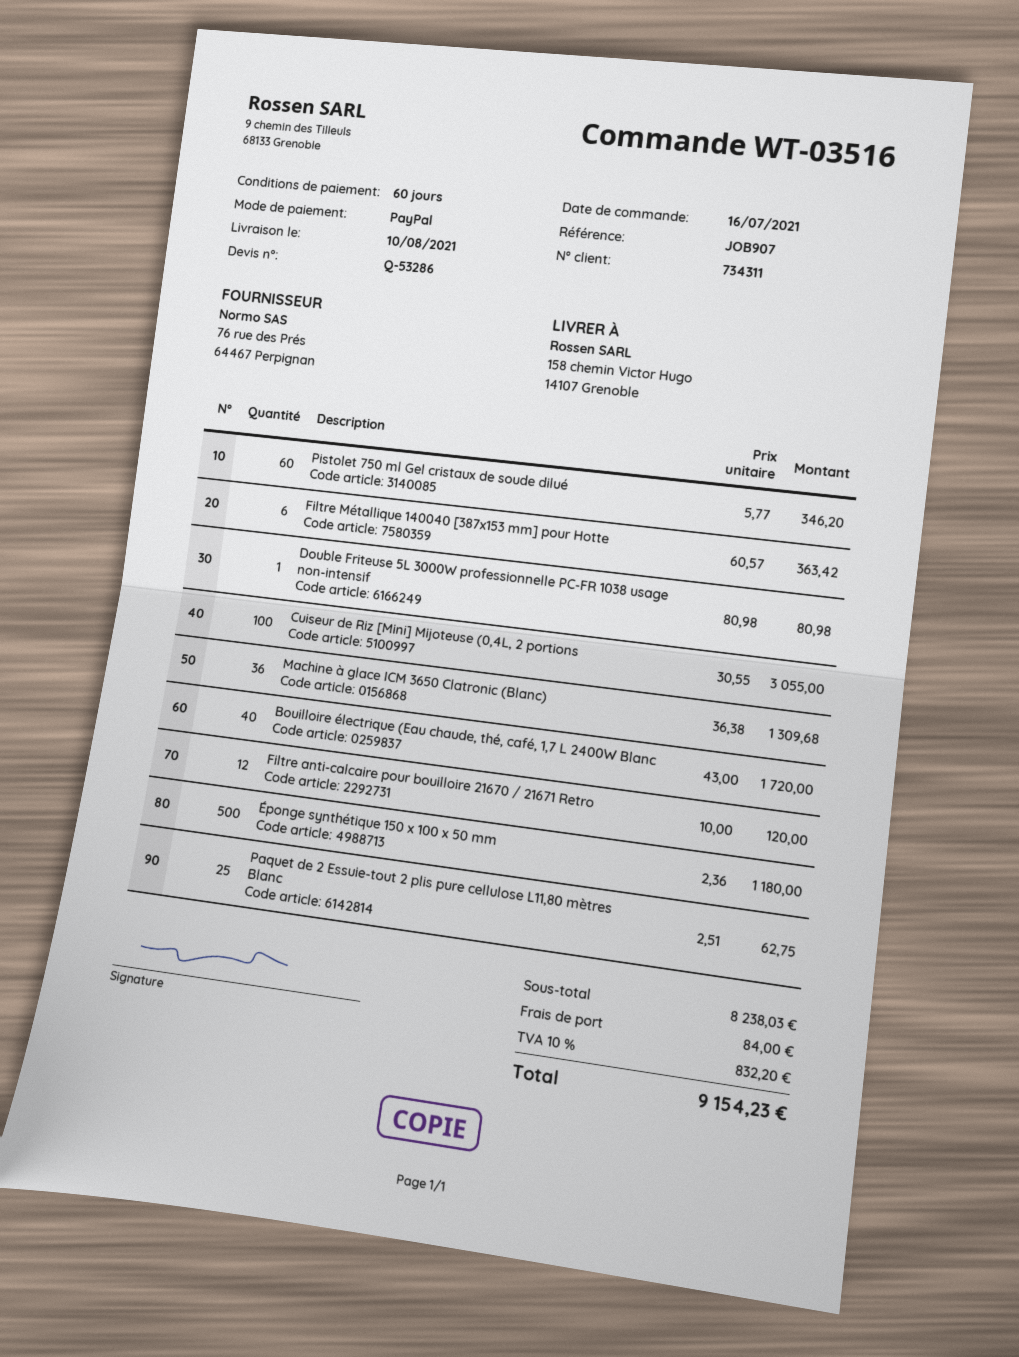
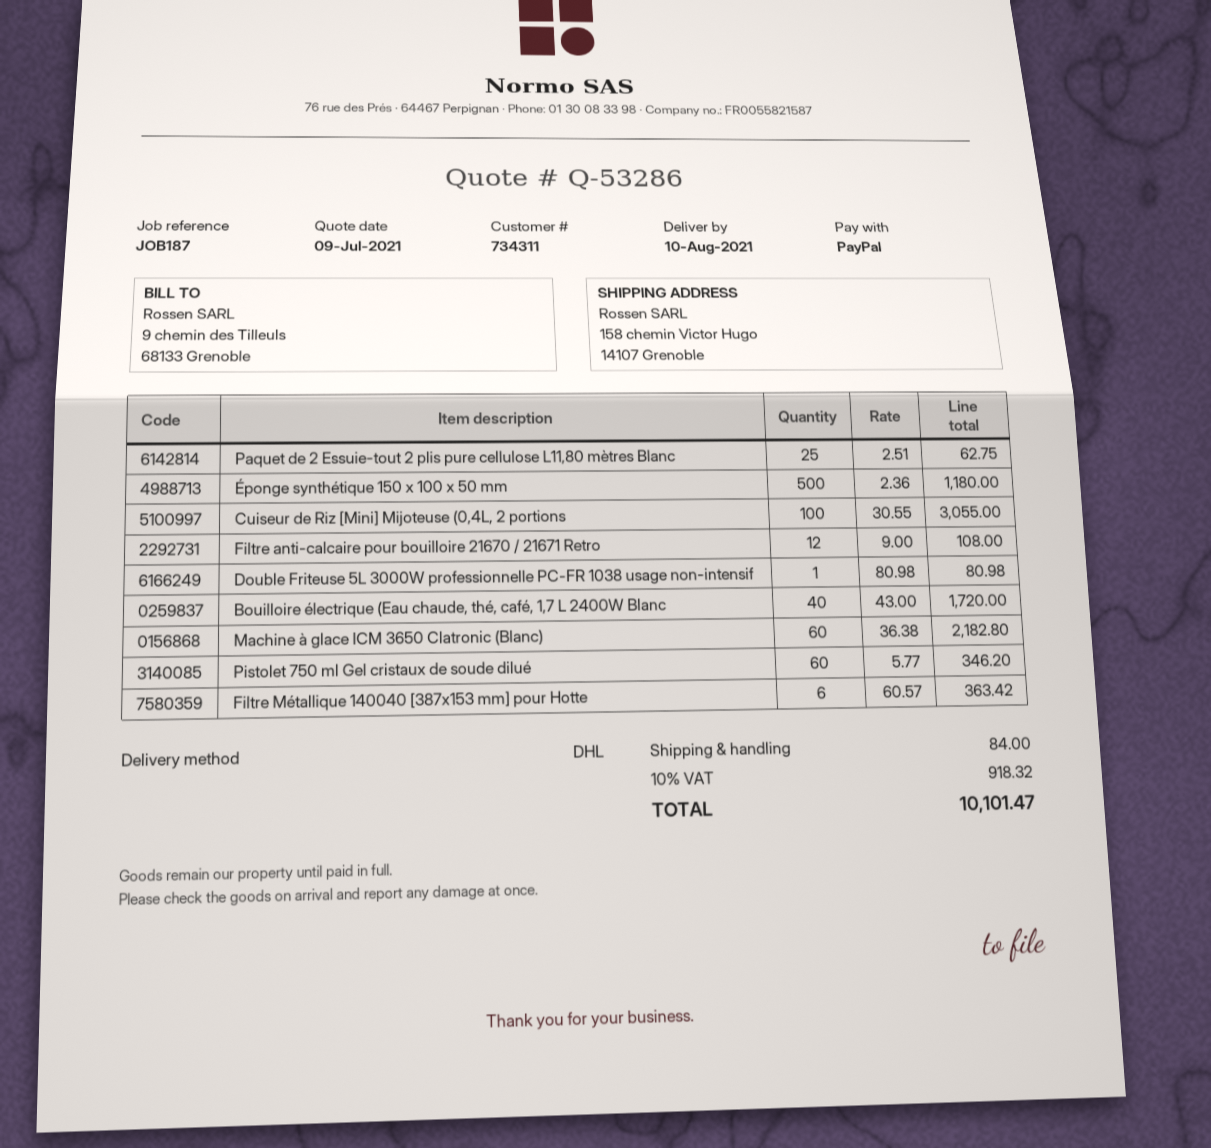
reference: JOB907 -> JOB187
Machine à glace ICM 3650 Clatronic (Blanc): 36 x 36.38 = 1309.68 -> 60 x 36.38 = 2182.80
Filtre anti-calcaire pour bouilloire 21670 / 21671 Retro: 12 x 10.00 = 120.00 -> 12 x 9.00 = 108.00
tax: 10% = 832.20 -> 10% = 918.32
total: 9154.23 -> 10101.47

